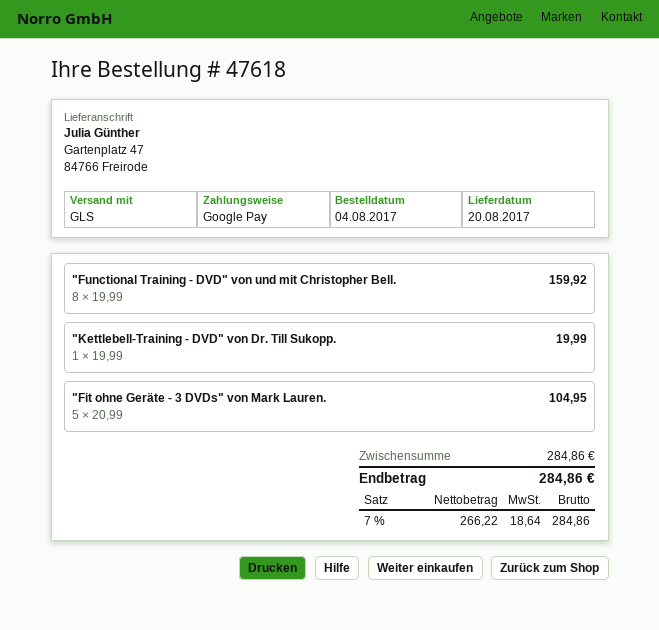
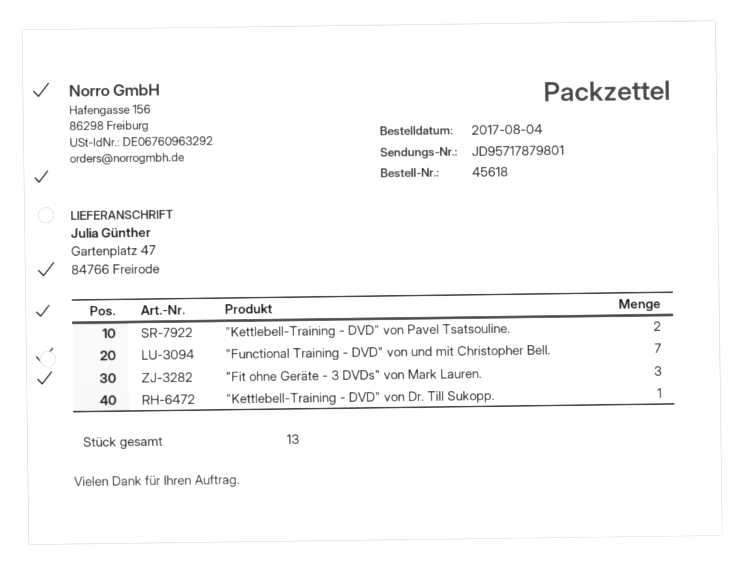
order number: 47618 -> 45618
"Functional Training - DVD" von und mit Christopher Bell.: 8 -> 7
"Fit ohne Geräte - 3 DVDs" von Mark Lauren.: 5 -> 3
"Kettlebell-Training - DVD" von Pavel Tsatsouline.: none -> 2

